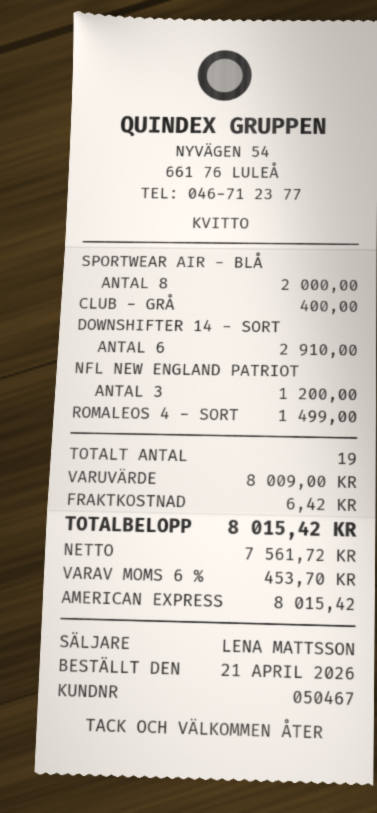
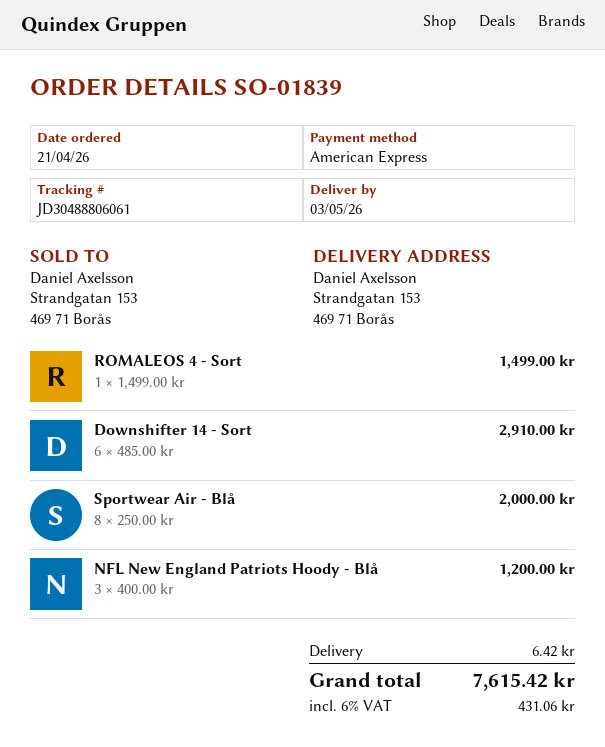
CLUB - GRÅ: 1 for 400.00 -> none
tax: 6% = 453.70 -> 6% = 431.06
total: 8015.42 -> 7615.42

